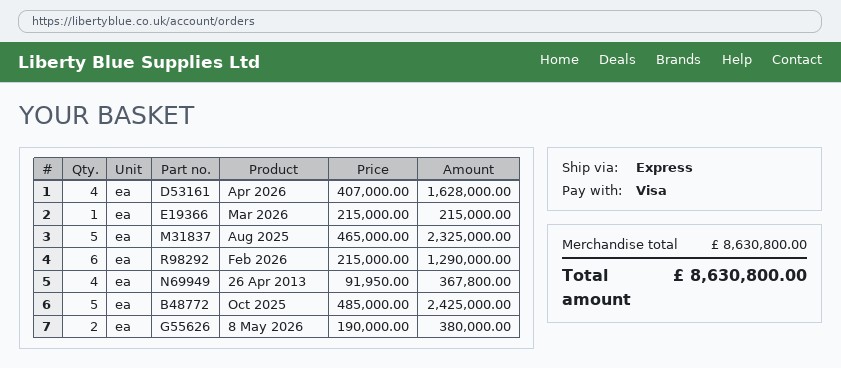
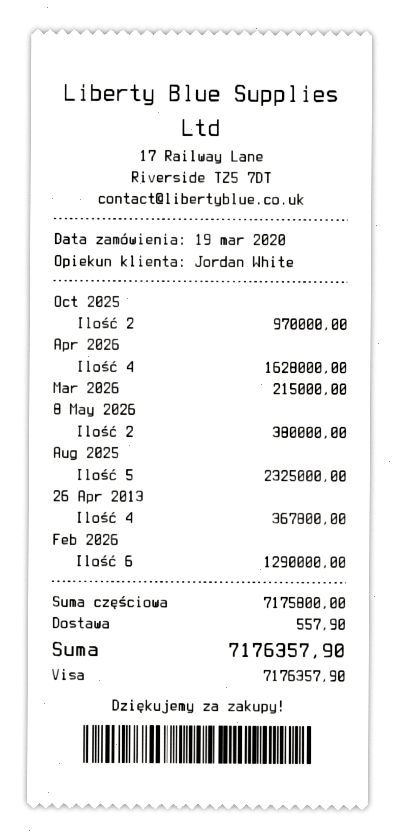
Oct 2025: 5 for 2425000.00 -> 2 for 970000.00
subtotal: 8630800.00 -> 7175800.00
shipping: none -> 557.90
total: 8630800.00 -> 7176357.90

